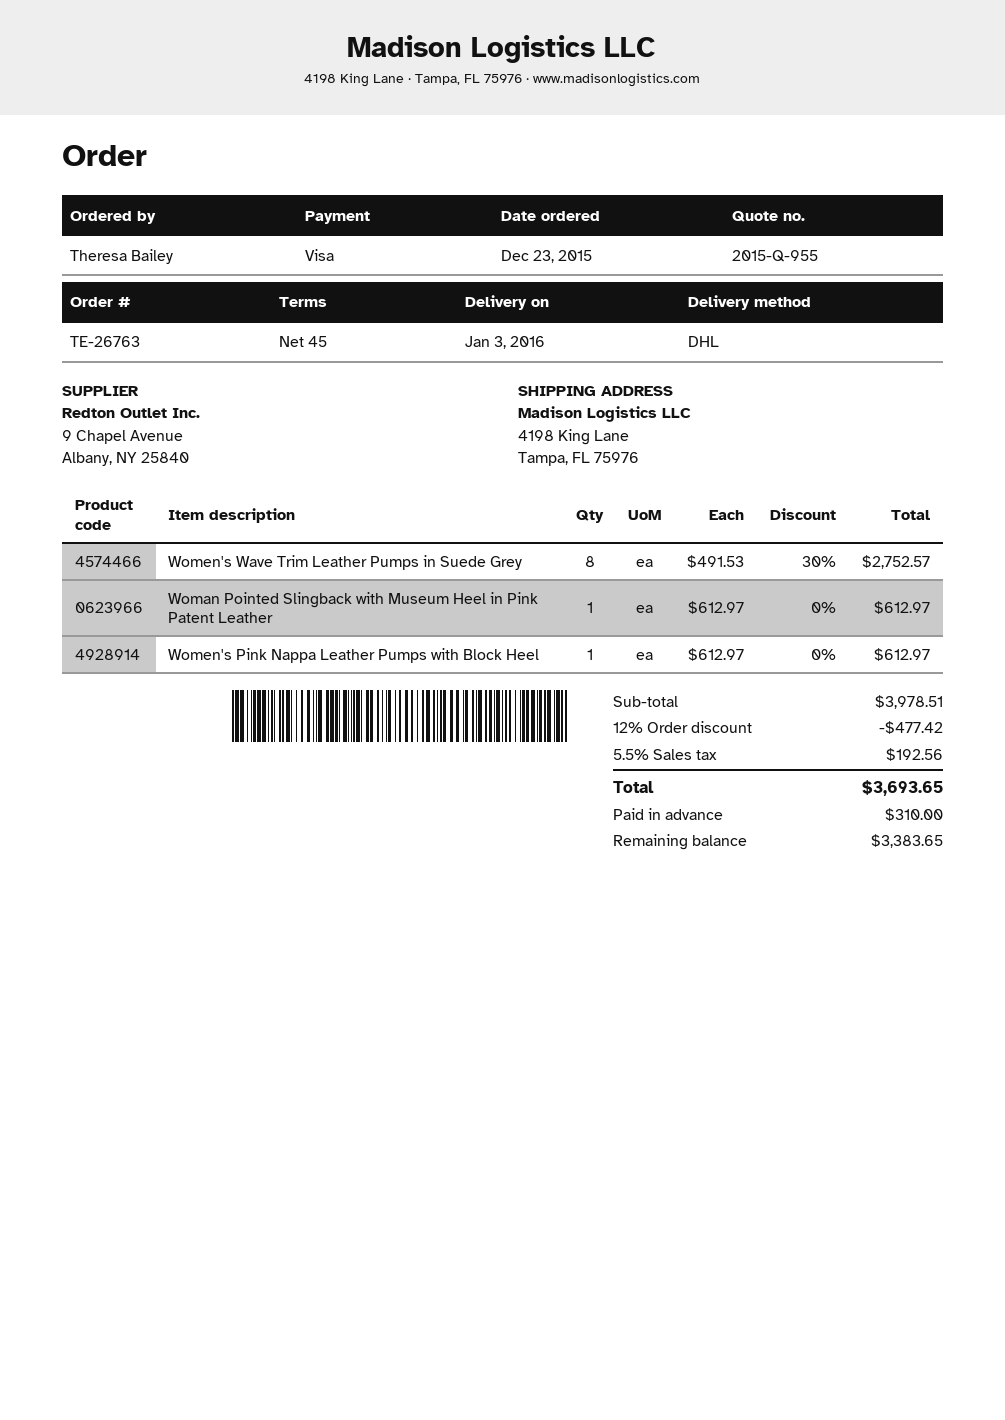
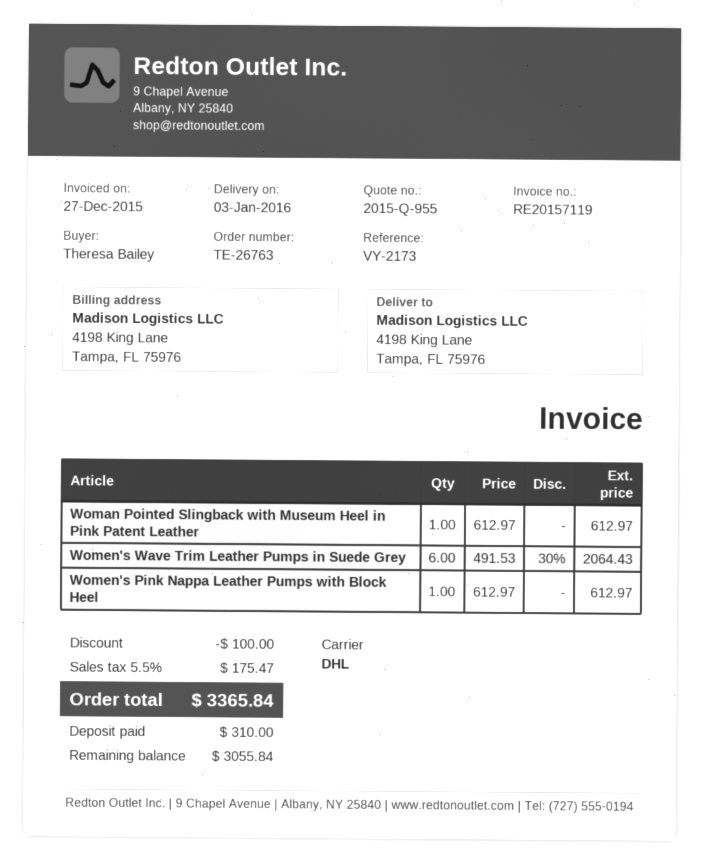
Women's Wave Trim Leather Pumps in Suede Grey: 8 x 491.53 - 30% = 2752.57 -> 6 x 491.53 - 30% = 2064.43
discount: 477.42 -> 100.00
tax: 5.5% = 192.56 -> 5.5% = 175.47
total: 3693.65 -> 3365.84
balance: 3383.65 -> 3055.84

